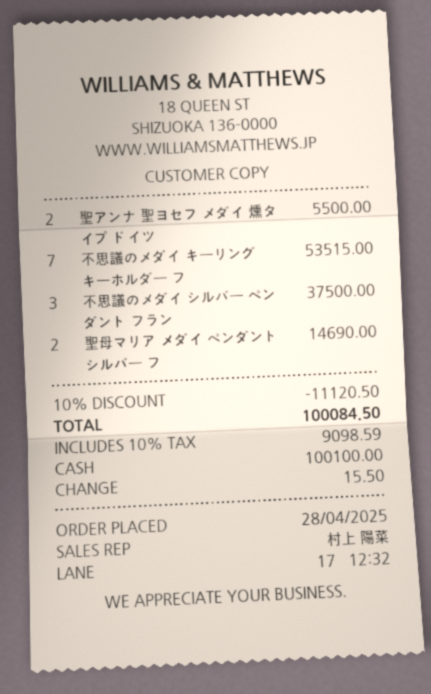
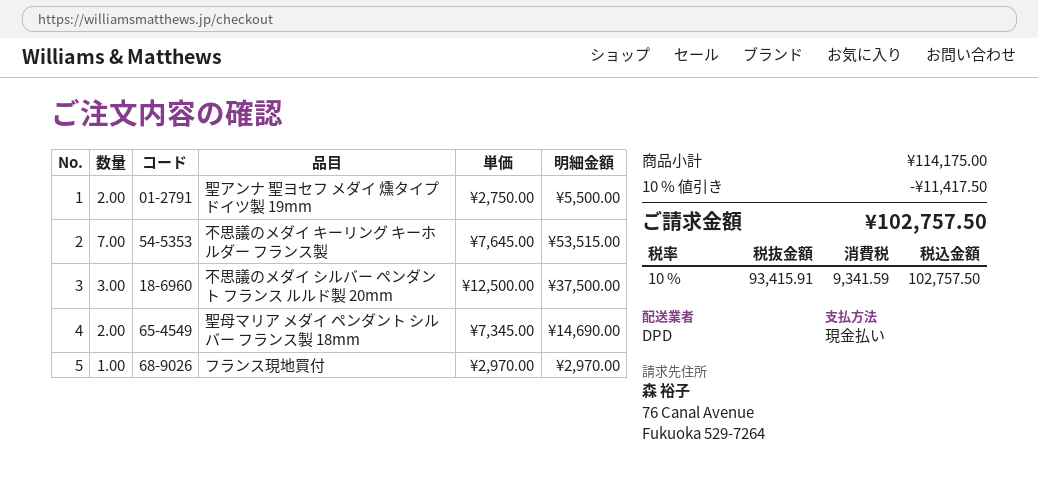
フランス現地買付: none -> 1 for 2970.00
discount: 10% = 11120.50 -> 10% = 11417.50
tax: 10% = 9098.59 -> 10% = 9341.59
total: 100084.50 -> 102757.50

